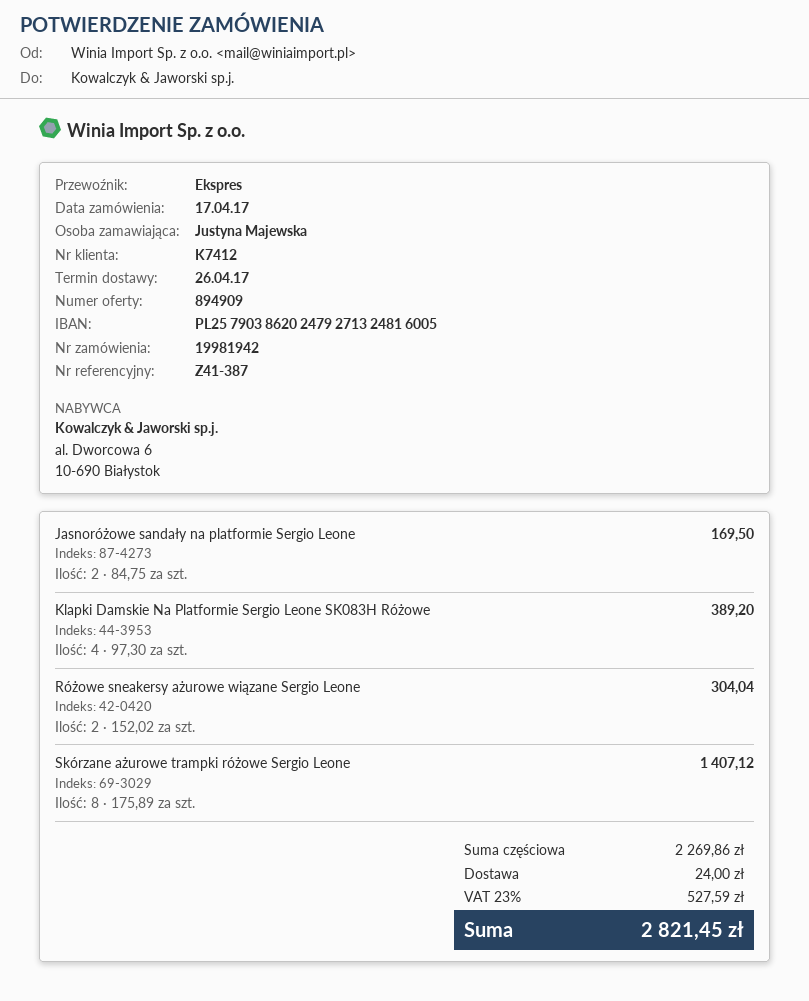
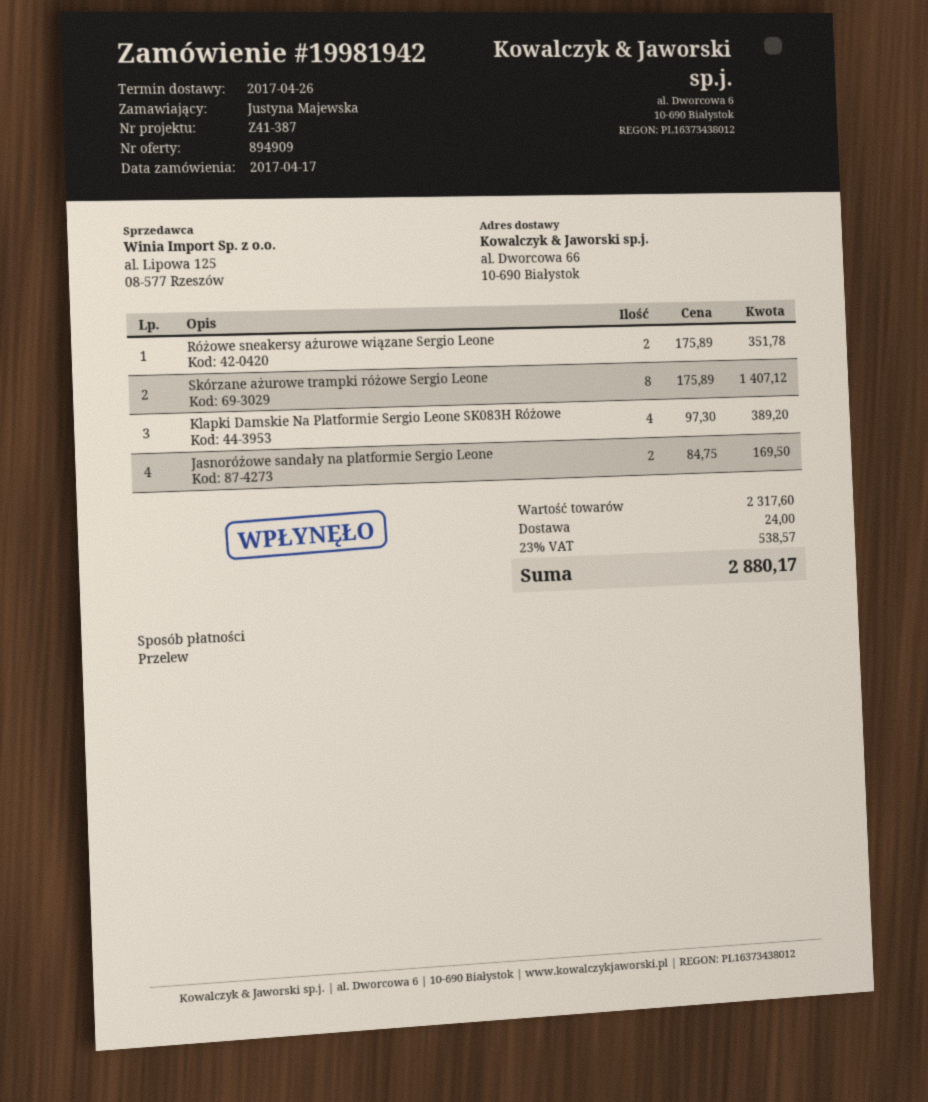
Różowe sneakersy ażurowe wiązane Sergio Leone: 2 x 152.02 = 304.04 -> 2 x 175.89 = 351.78
subtotal: 2269.86 -> 2317.60
tax: 23% = 527.59 -> 23% = 538.57
total: 2821.45 -> 2880.17

